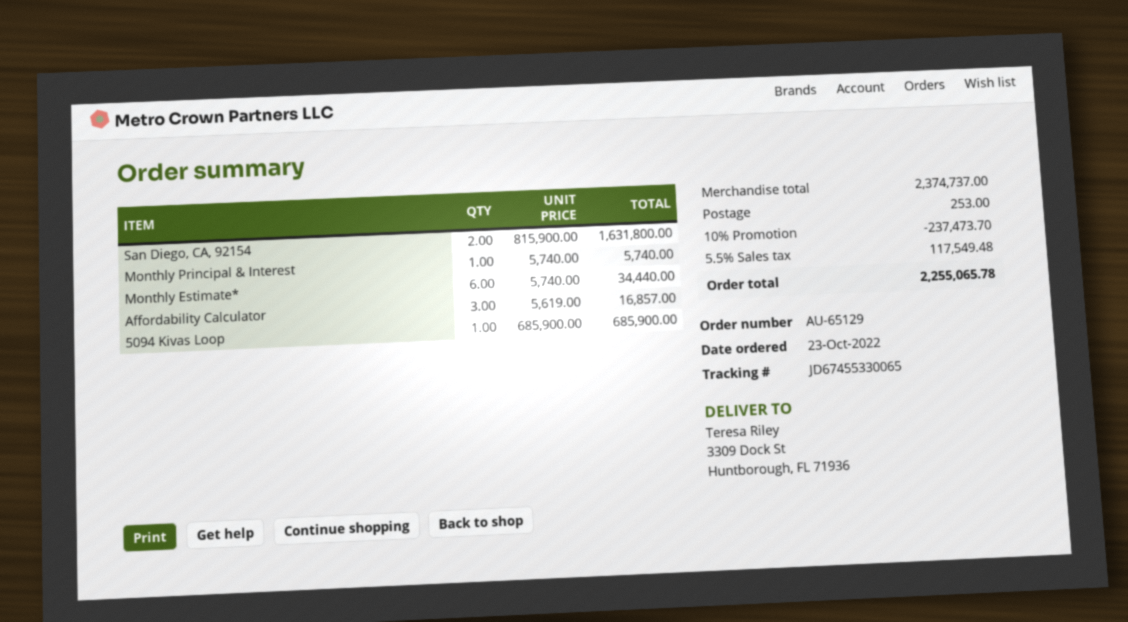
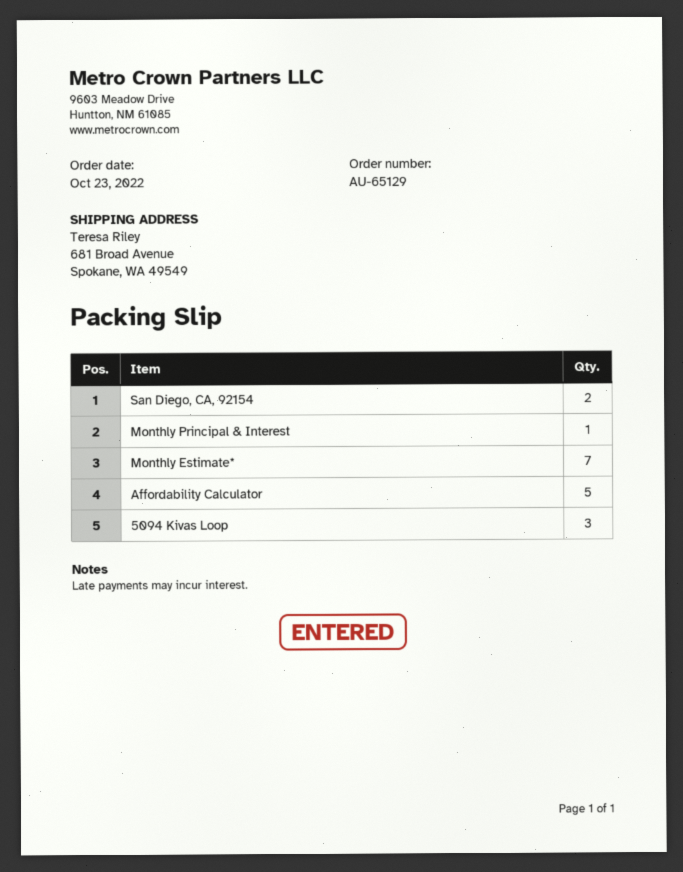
ship to: 3309 Dock St, Huntborough, FL 71936 -> 681 Broad Avenue, Spokane, WA 49549
Monthly Estimate*: 6 -> 7
Affordability Calculator: 3 -> 5
5094 Kivas Loop: 1 -> 3

